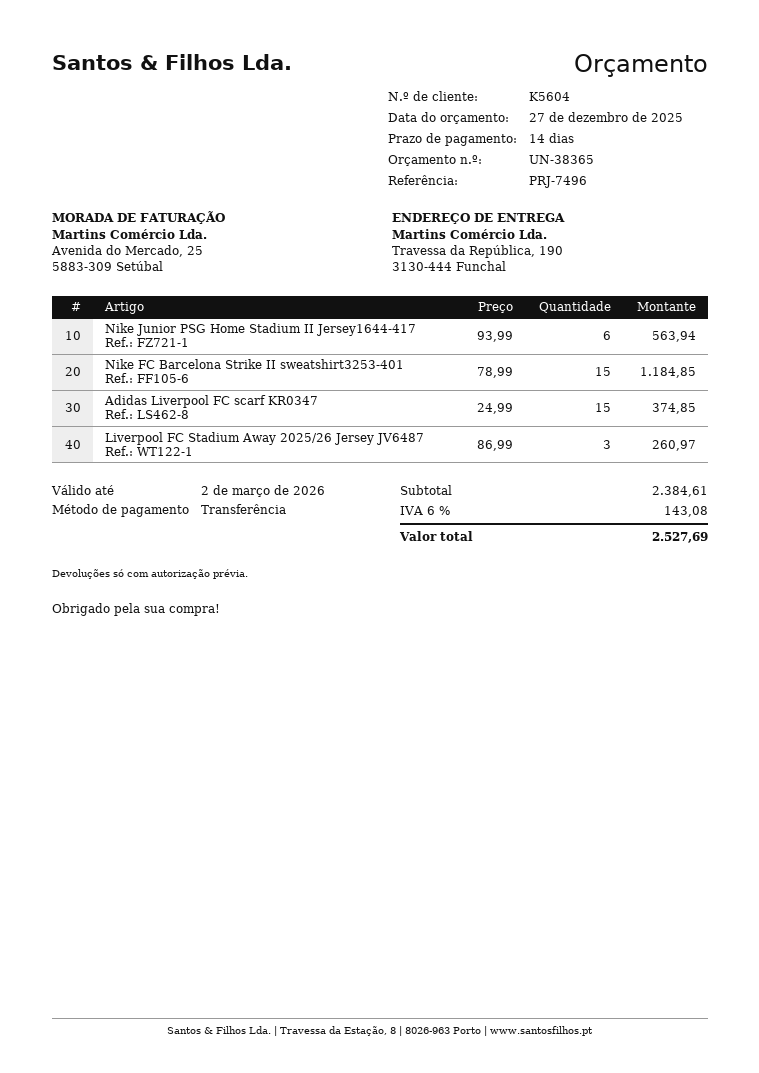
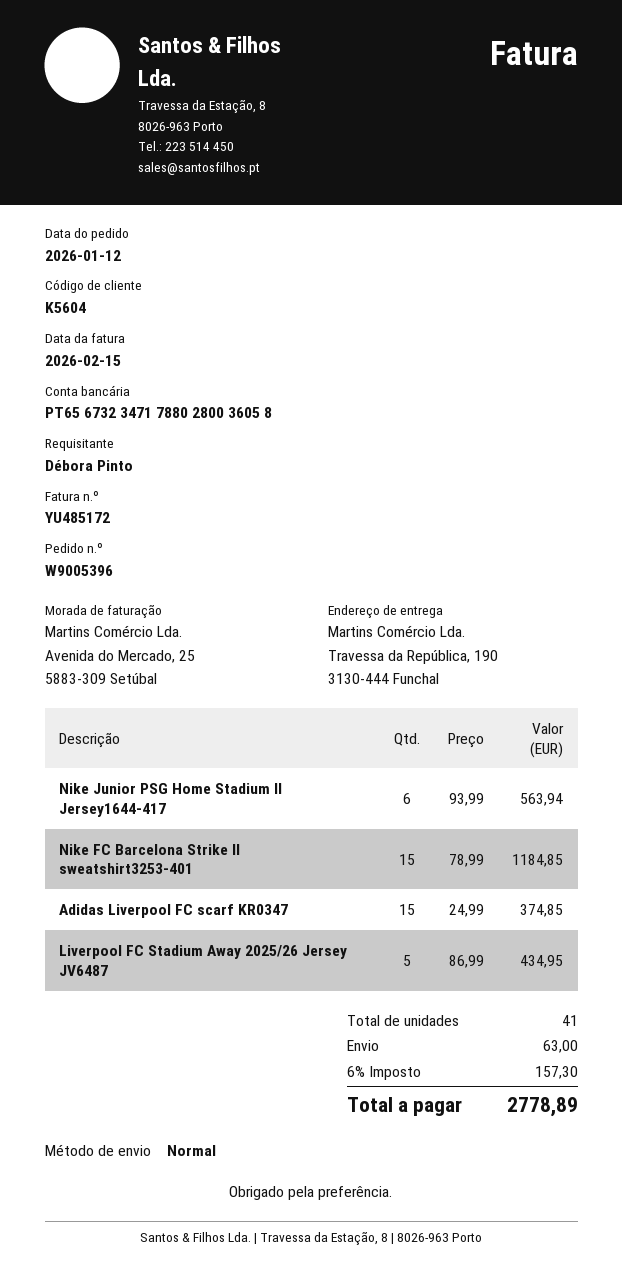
Liverpool FC Stadium Away 2025/26 Jersey JV6487: 3 x 86.99 = 260.97 -> 5 x 86.99 = 434.95
shipping: none -> 63.00
tax: 6% = 143.08 -> 6% = 157.30
total: 2527.69 -> 2778.89

